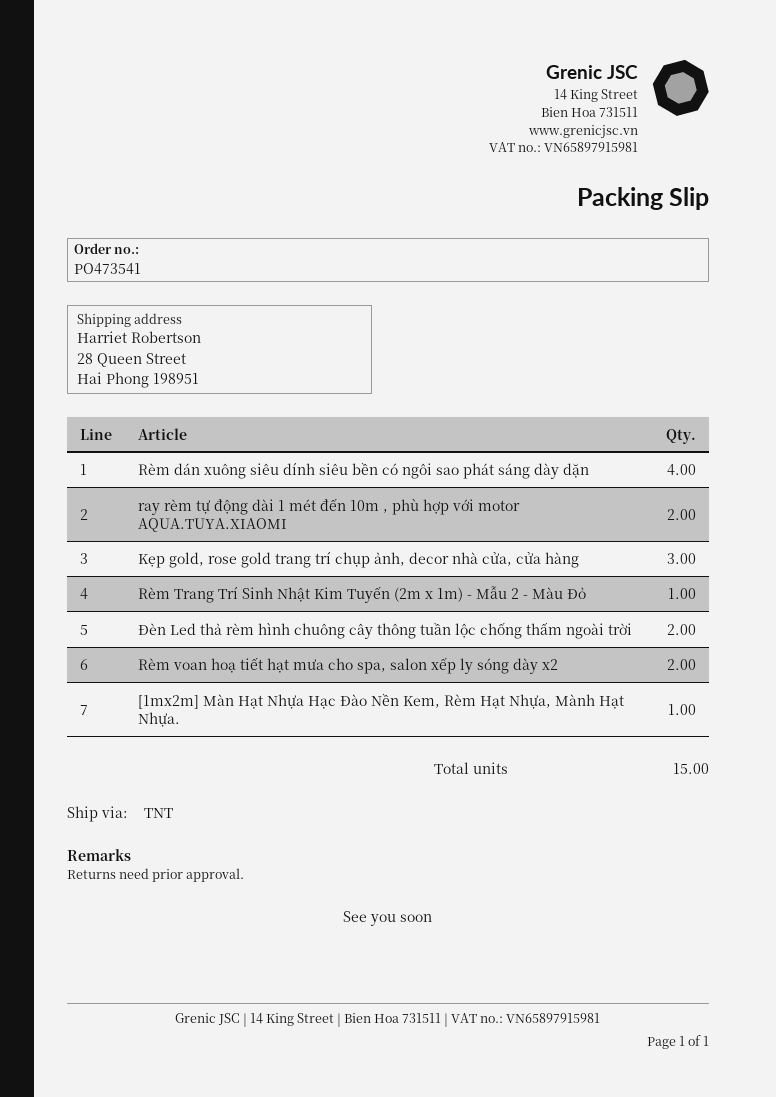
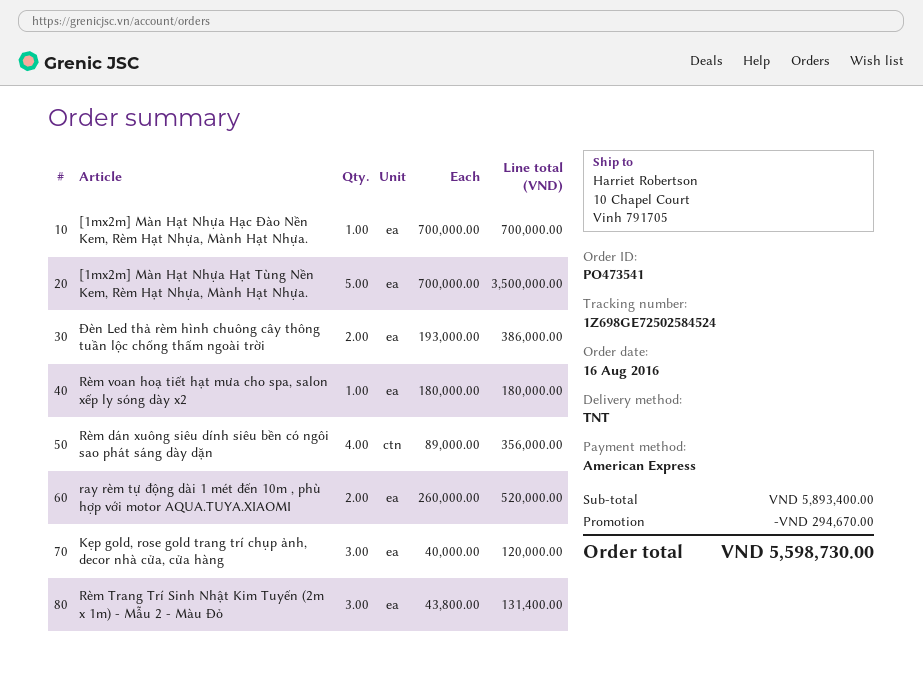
ship to: 28 Queen Street, Hai Phong 198951 -> 10 Chapel Court, Vinh 791705
Rèm Trang Trí Sinh Nhật Kim Tuyến (2m x 1m) - Mẫu 2 - Màu Đỏ: 1 -> 3
Rèm voan hoạ tiết hạt mưa cho spa, salon xếp ly sóng dày x2: 2 -> 1
[1mx2m] Màn Hạt Nhựa Hạt Tùng Nền Kem, Rèm Hạt Nhựa, Mành Hạt Nhựa.: none -> 5

